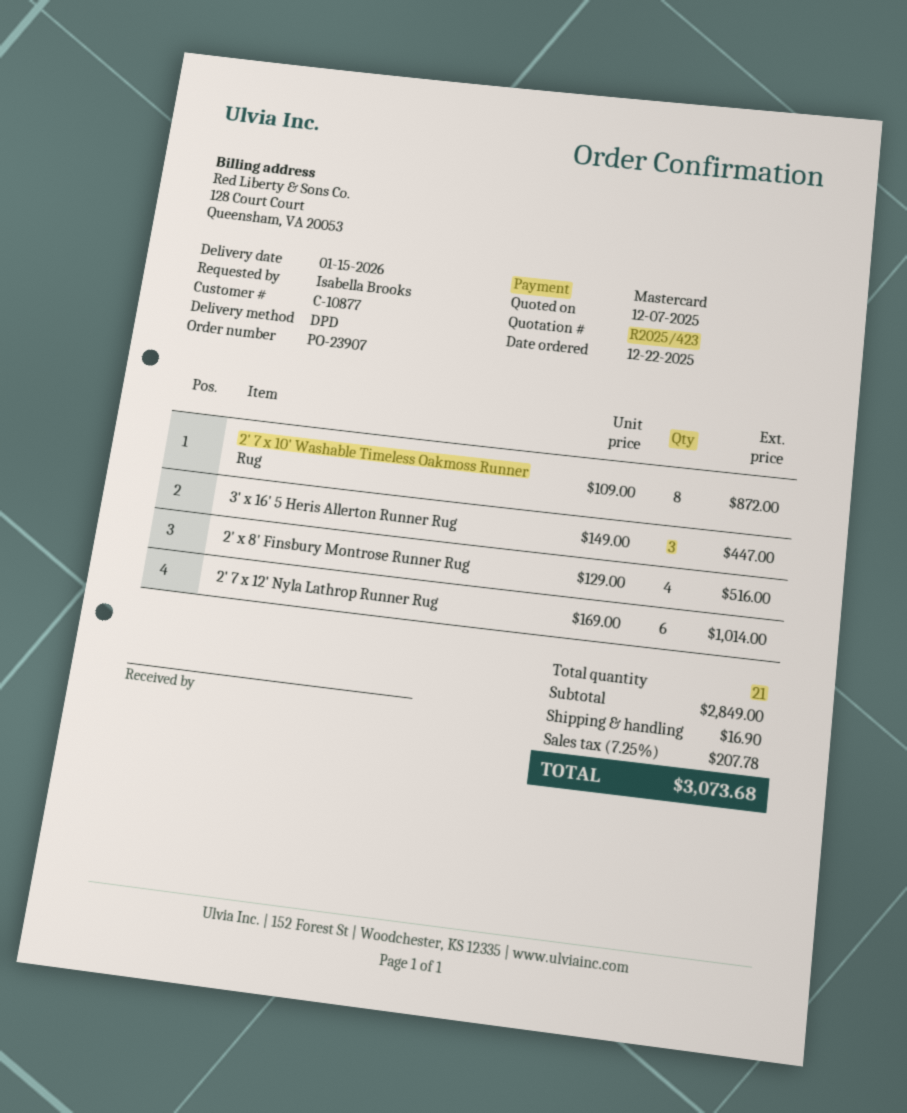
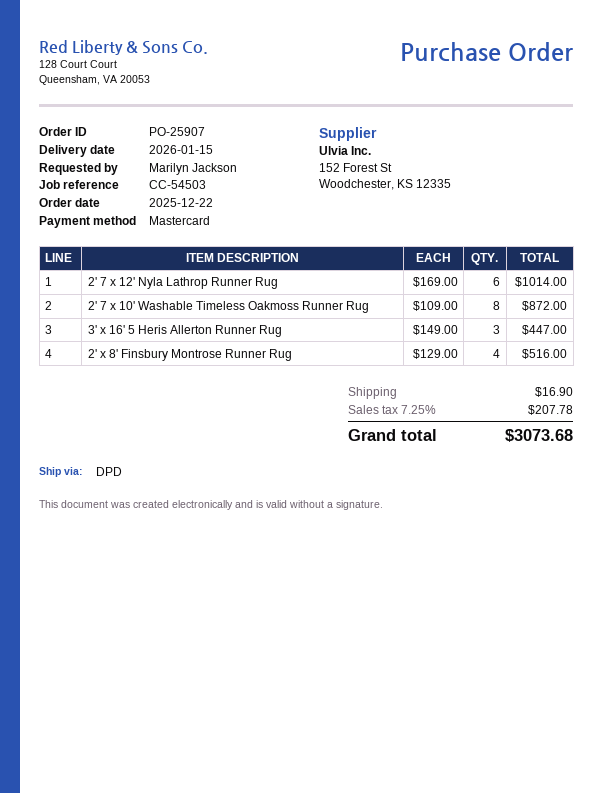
order number: PO-23907 -> PO-25907
ordered by: Isabella Brooks -> Marilyn Jackson

